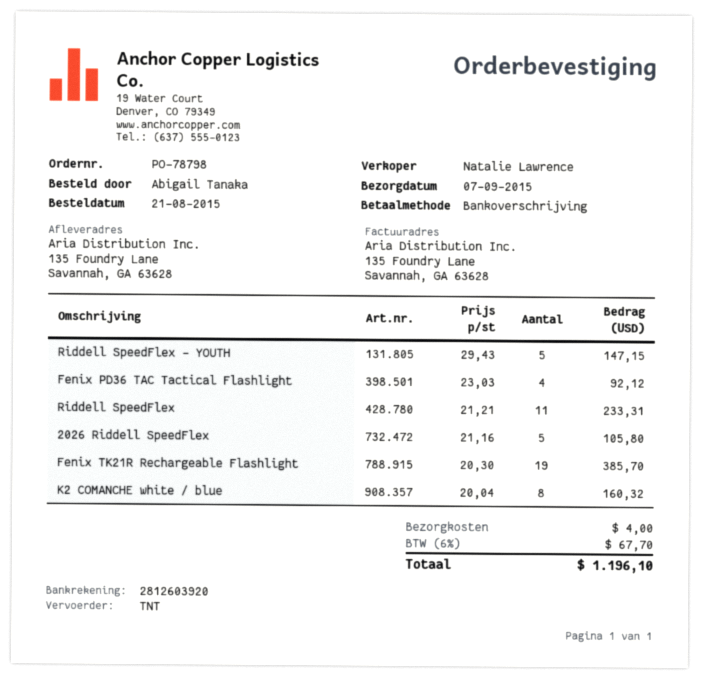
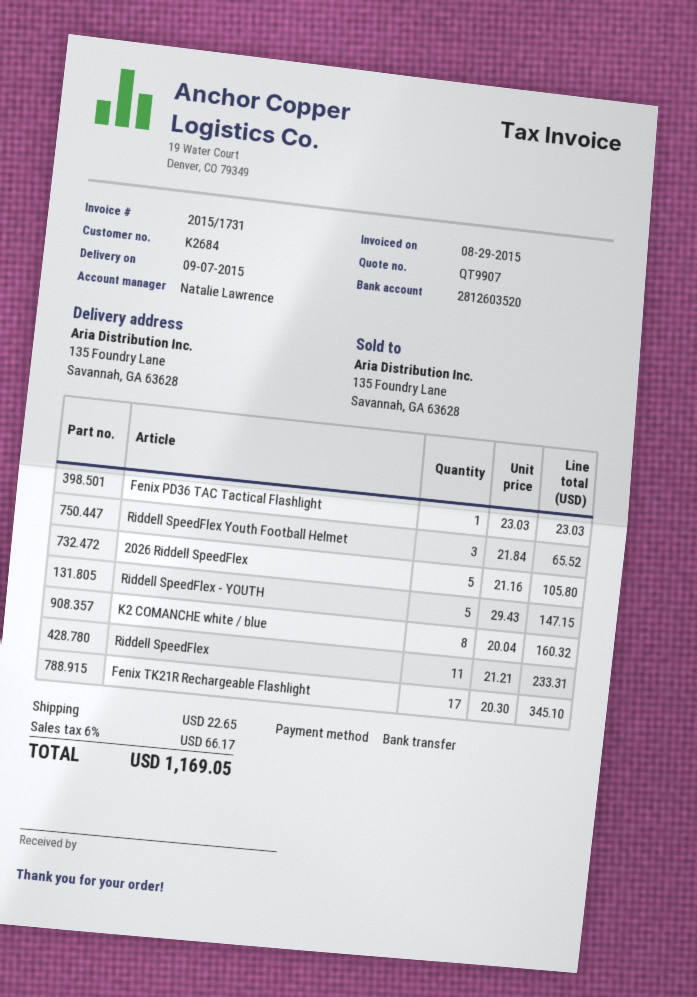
bank account: 2812603920 -> 2812603520
Fenix PD36 TAC Tactical Flashlight: 4 x 23.03 = 92.12 -> 1 x 23.03 = 23.03
Fenix TK21R Rechargeable Flashlight: 19 x 20.30 = 385.70 -> 17 x 20.30 = 345.10
Riddell SpeedFlex Youth Football Helmet: none -> 3 x 21.84 = 65.52
shipping: 4.00 -> 22.65
tax: 6% = 67.70 -> 6% = 66.17
total: 1196.10 -> 1169.05

